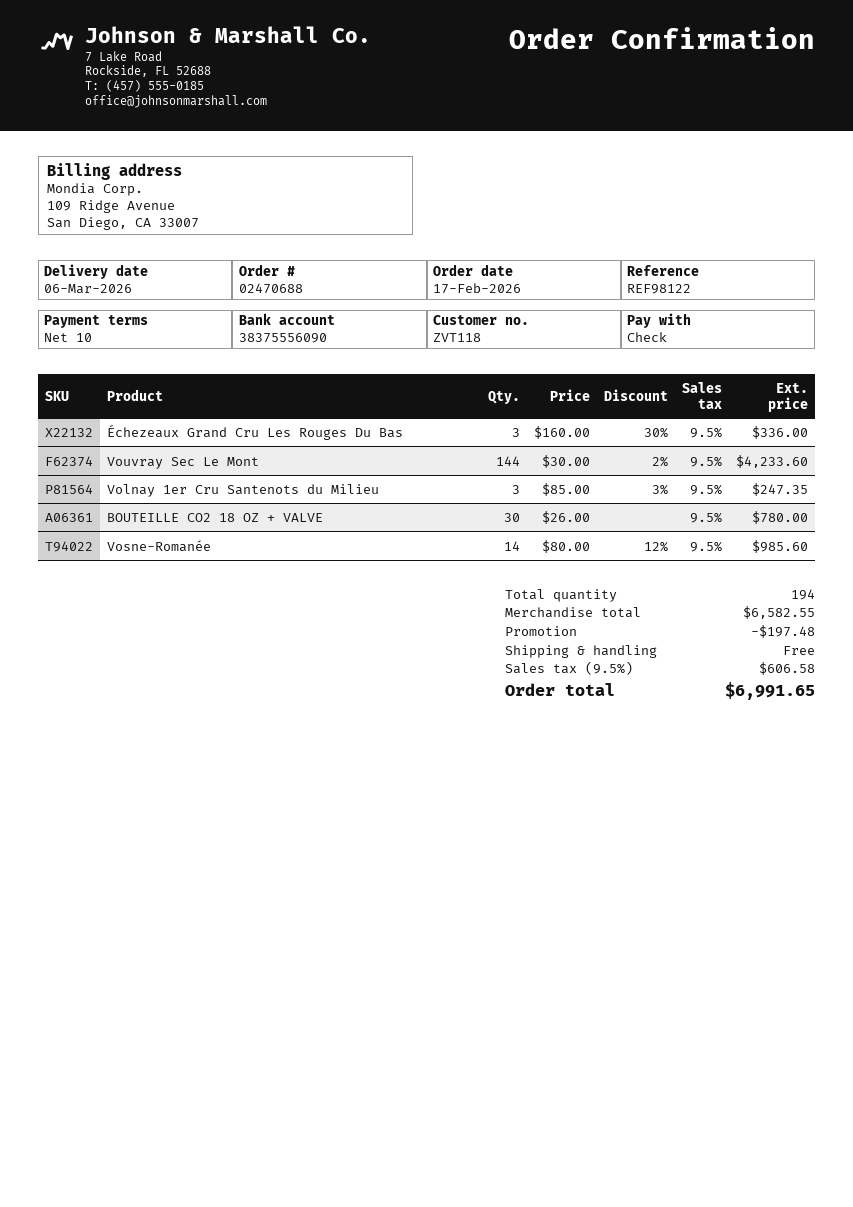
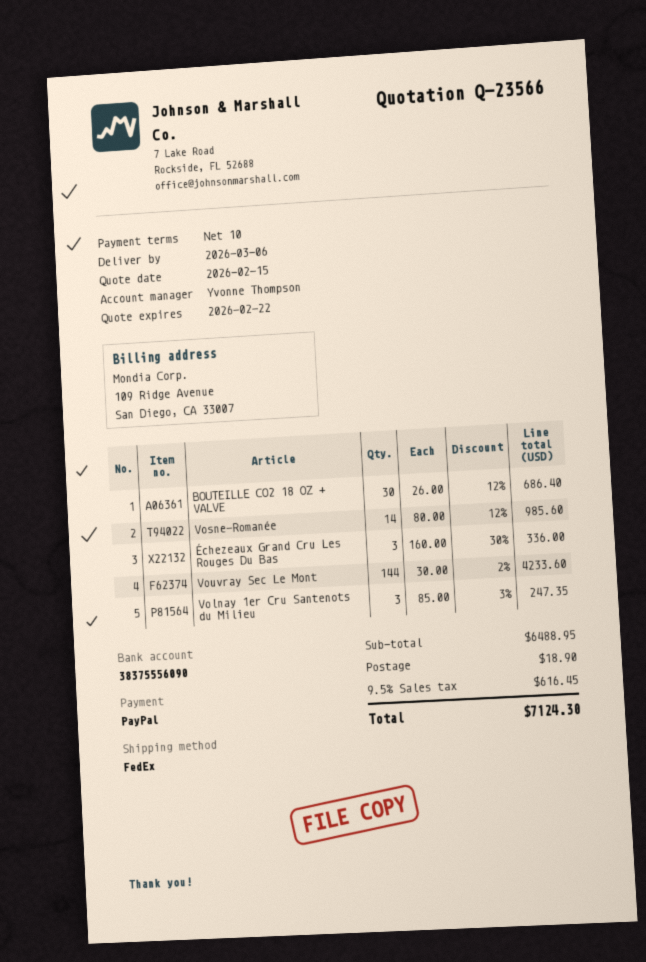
payment method: cheque -> PayPal
BOUTEILLE CO2 18 OZ + VALVE: 30 x 26.00 = 780.00 -> 30 x 26.00 - 12% = 686.40
subtotal: 6582.55 -> 6488.95
discount: 197.48 -> none
shipping: 0.00 -> 18.90
tax: 9.5% = 606.58 -> 9.5% = 616.45
total: 6991.65 -> 7124.30

